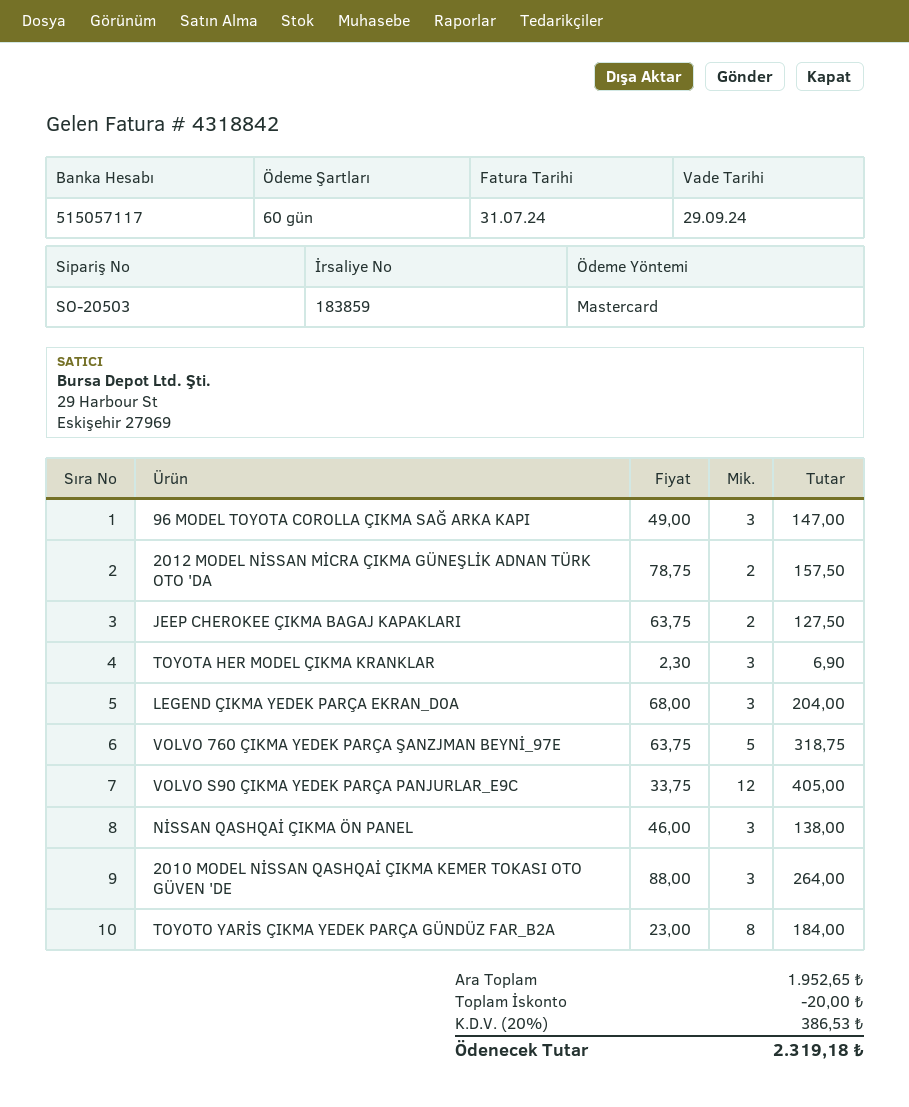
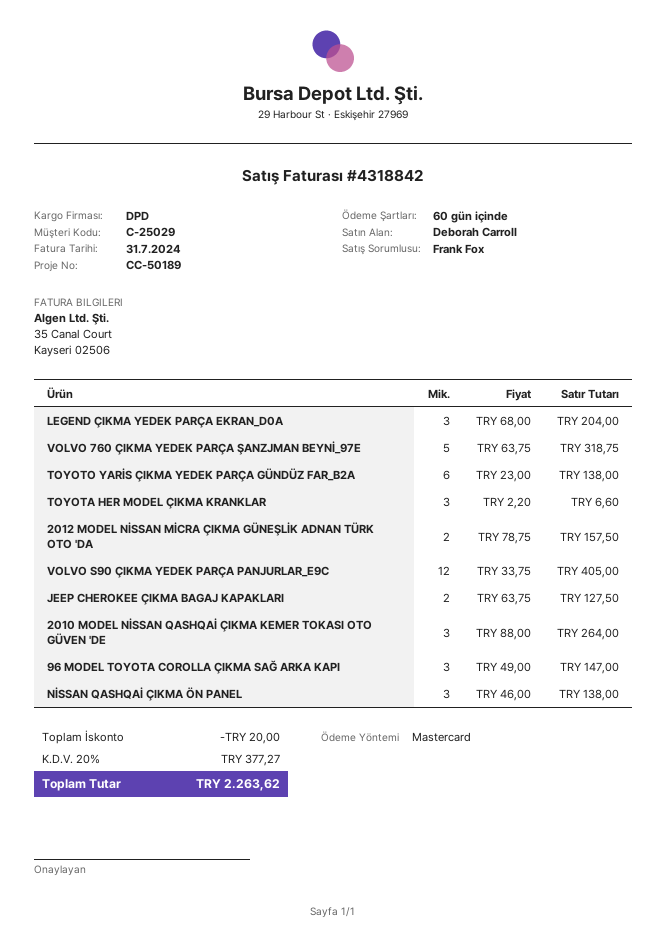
TOYOTA HER MODEL ÇIKMA KRANKLAR: 3 x 2.30 = 6.90 -> 3 x 2.20 = 6.60
TOYOTO YARİS ÇIKMA YEDEK PARÇA GÜNDÜZ FAR_B2A: 8 x 23.00 = 184.00 -> 6 x 23.00 = 138.00
tax: 20% = 386.53 -> 20% = 377.27
total: 2319.18 -> 2263.62

